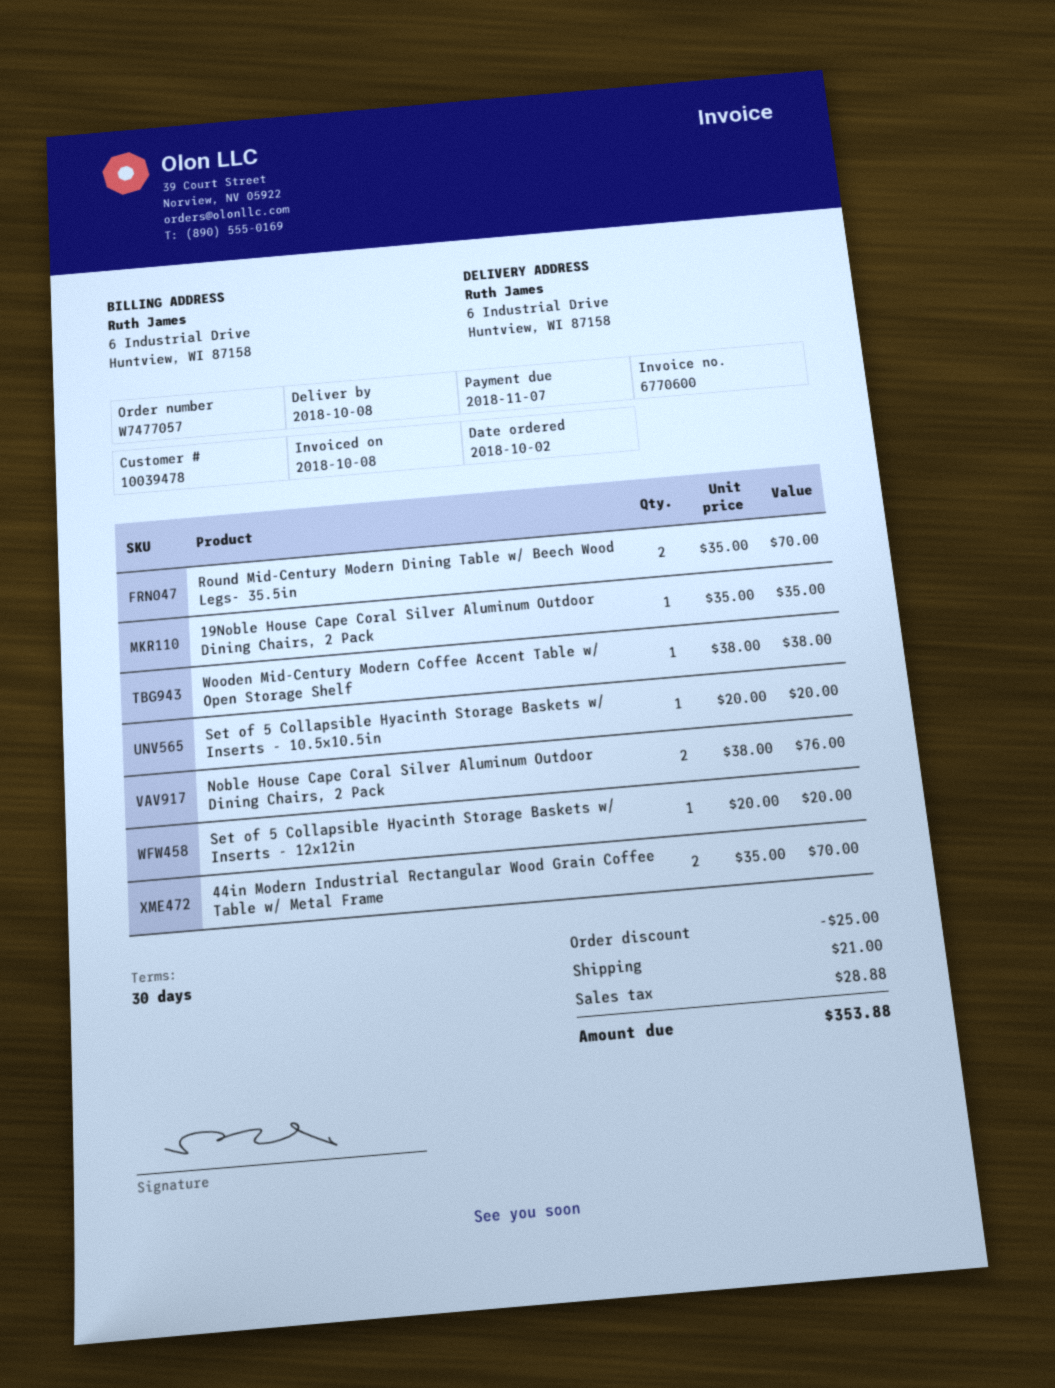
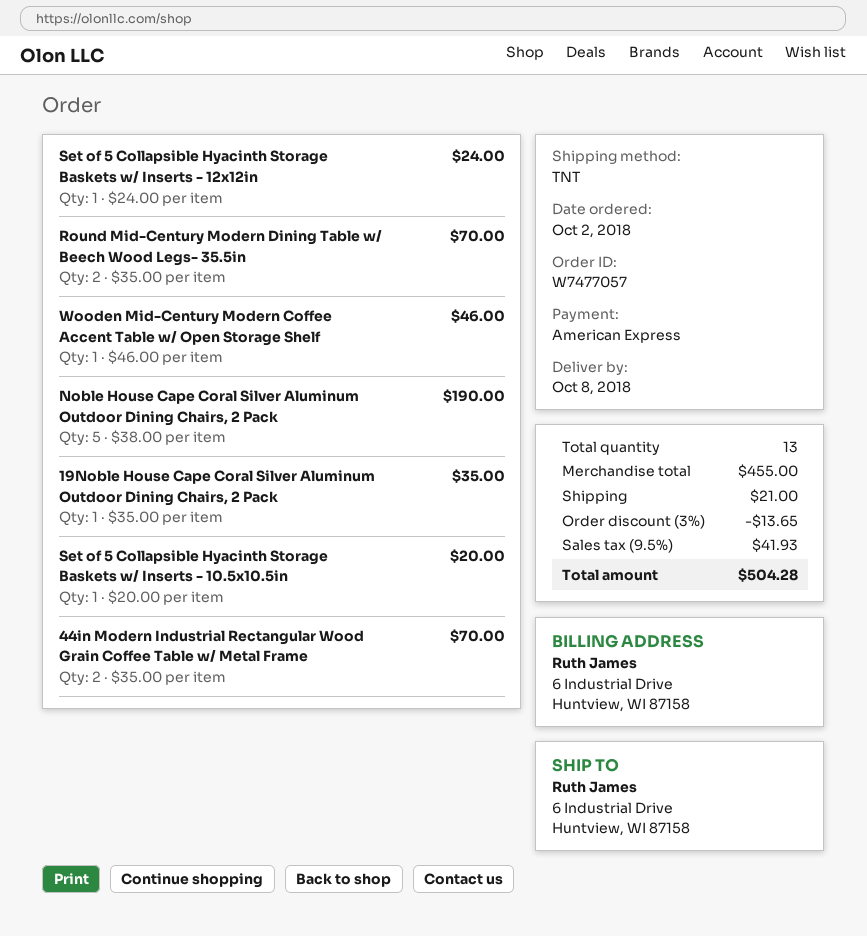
Wooden Mid-Century Modern Coffee Accent Table w/ Open Storage Shelf: 1 x 38.00 = 38.00 -> 1 x 46.00 = 46.00
Noble House Cape Coral Silver Aluminum Outdoor Dining Chairs, 2 Pack: 2 x 38.00 = 76.00 -> 5 x 38.00 = 190.00
Set of 5 Collapsible Hyacinth Storage Baskets w/ Inserts - 12x12in: 1 x 20.00 = 20.00 -> 1 x 24.00 = 24.00
discount: 25.00 -> 13.65
tax: 28.88 -> 41.93
total: 353.88 -> 504.28

